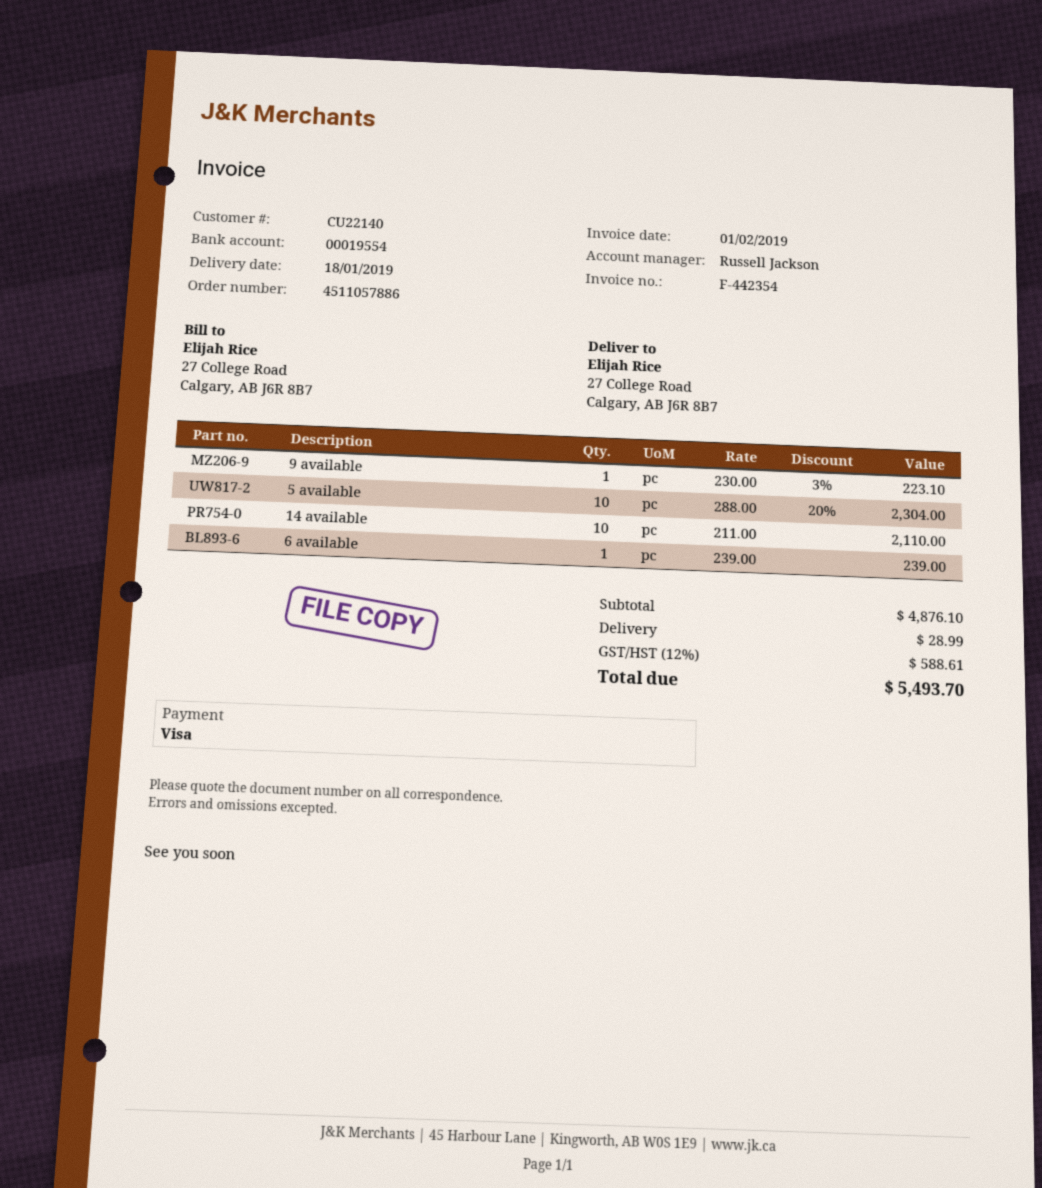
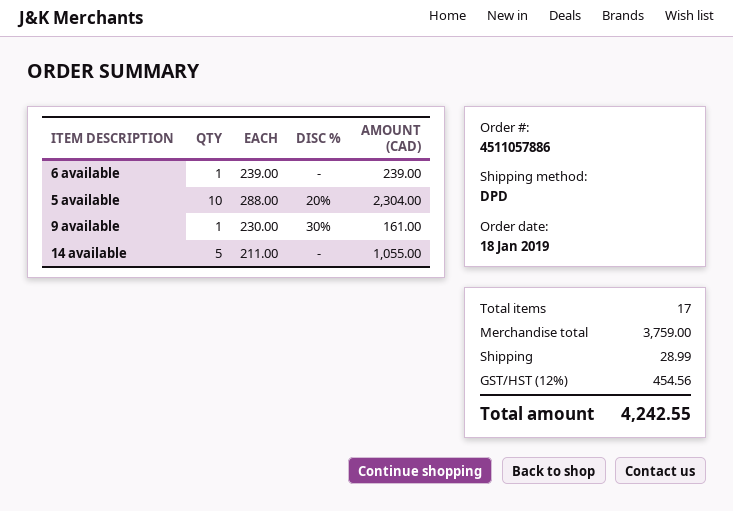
9 available: 1 x 230.00 - 3% = 223.10 -> 1 x 230.00 - 30% = 161.00
14 available: 10 x 211.00 = 2110.00 -> 5 x 211.00 = 1055.00
subtotal: 4876.10 -> 3759.00
tax: 12% = 588.61 -> 12% = 454.56
total: 5493.70 -> 4242.55

